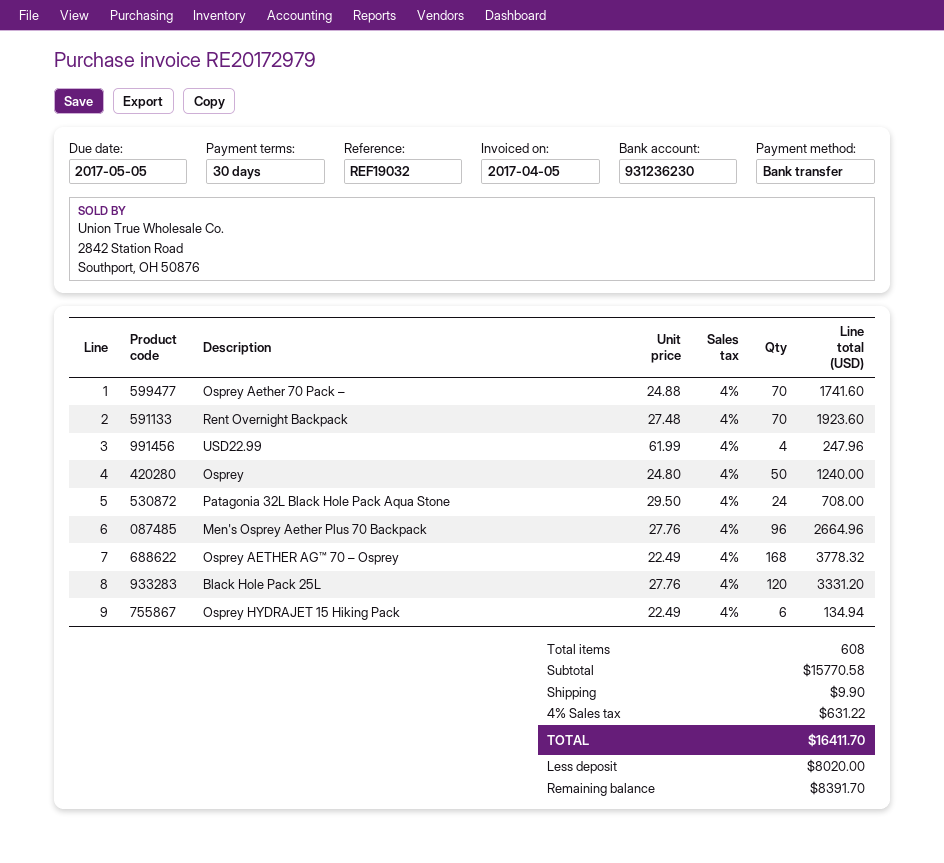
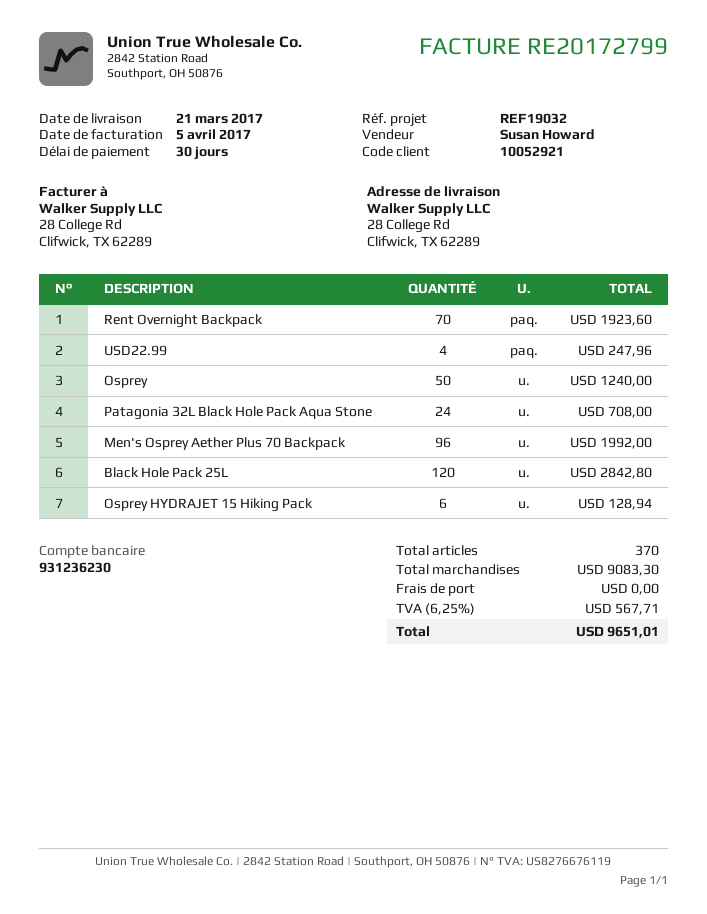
invoice number: RE20172979 -> RE20172799
Osprey Aether 70 Pack –: 70 for 1741.60 -> none
Men's Osprey Aether Plus 70 Backpack: 96 for 2664.96 -> 96 for 1992.00
Osprey AETHER AG™ 70 – Osprey: 168 for 3778.32 -> none
Black Hole Pack 25L: 120 for 3331.20 -> 120 for 2842.80
Osprey HYDRAJET 15 Hiking Pack: 6 for 134.94 -> 6 for 128.94
total quantity: 608 -> 370
subtotal: 15770.58 -> 9083.30
shipping: 9.90 -> 0.00
tax: 4% = 631.22 -> 6.25% = 567.71
total: 16411.70 -> 9651.01

